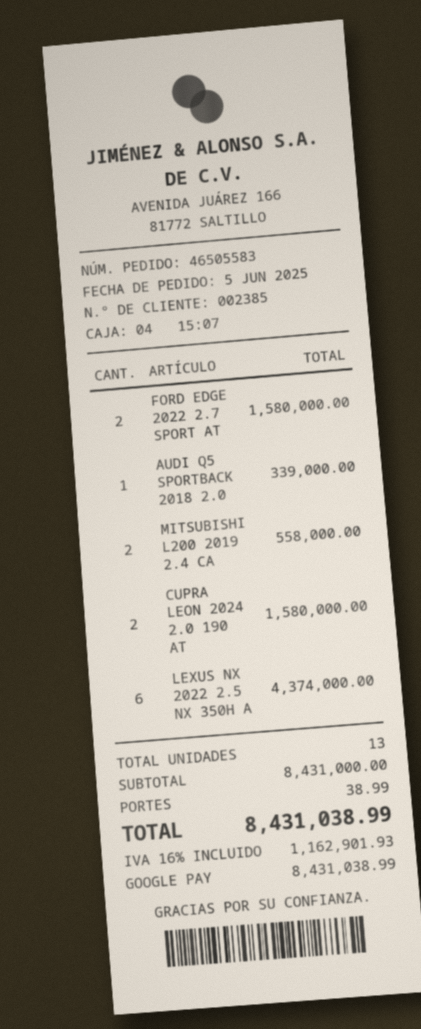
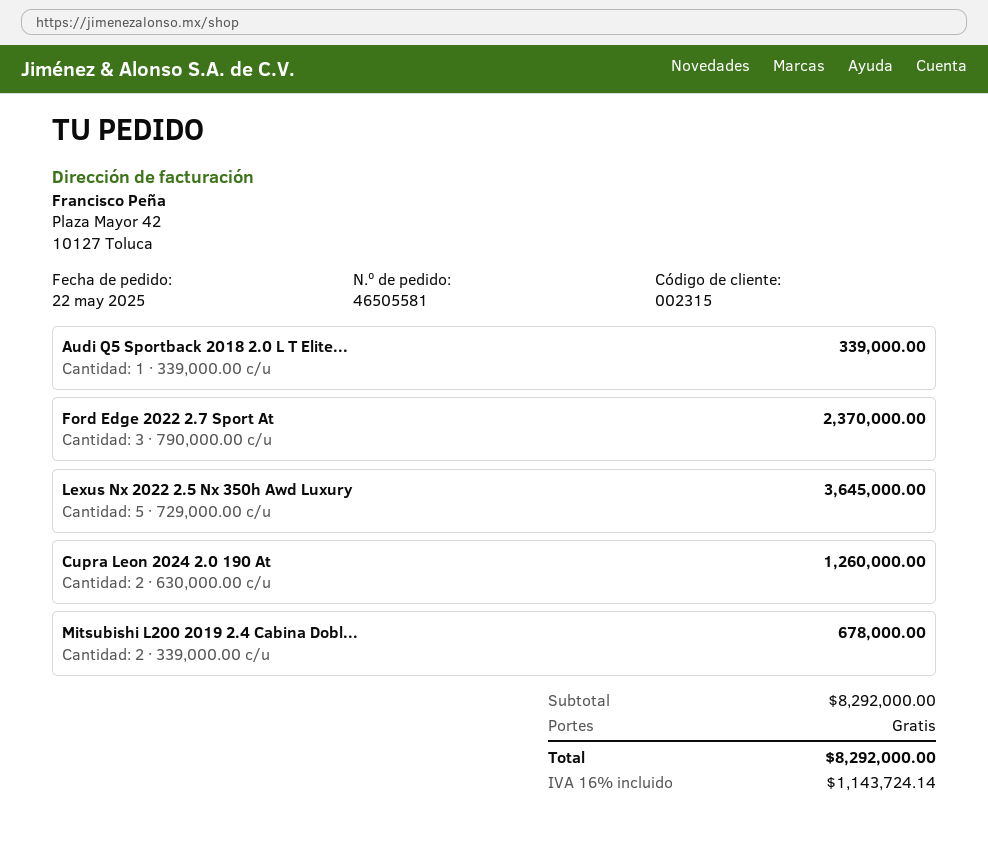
order number: 46505583 -> 46505581
order date: 2025-06-05 -> 2025-05-22
customer number: 002385 -> 002315
FORD EDGE 2022 2.7 SPORT AT: 2 for 1580000.00 -> 3 for 2370000.00
MITSUBISHI L200 2019 2.4 CA: 2 for 558000.00 -> 2 for 678000.00
CUPRA LEON 2024 2.0 190 AT: 2 for 1580000.00 -> 2 for 1260000.00
LEXUS NX 2022 2.5 NX 350H A: 6 for 4374000.00 -> 5 for 3645000.00
subtotal: 8431000.00 -> 8292000.00
shipping: 38.99 -> 0.00
tax: 16% = 1162901.93 -> 16% = 1143724.14
total: 8431038.99 -> 8292000.00

